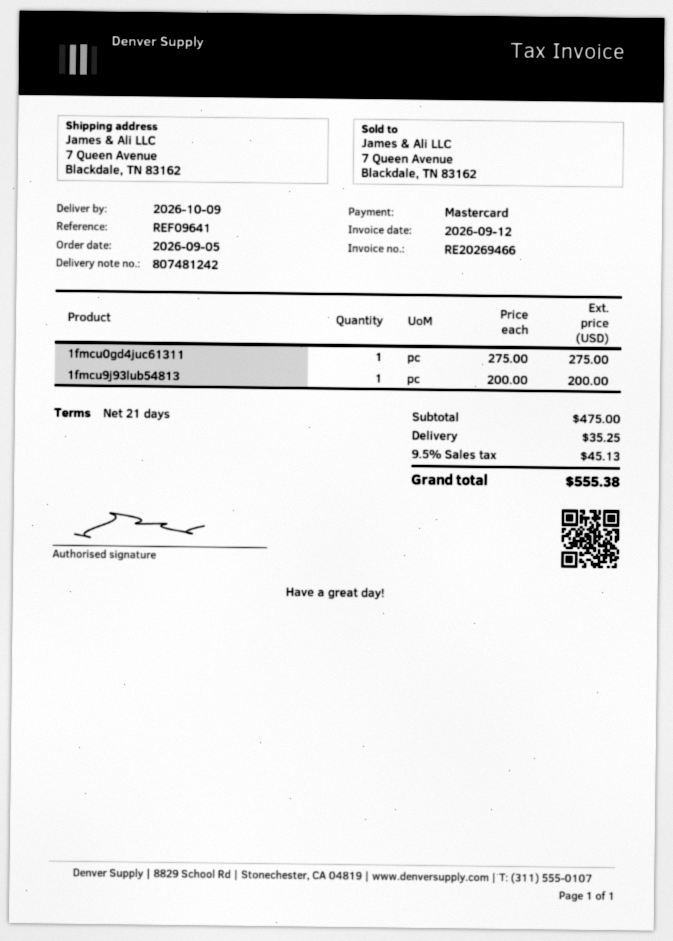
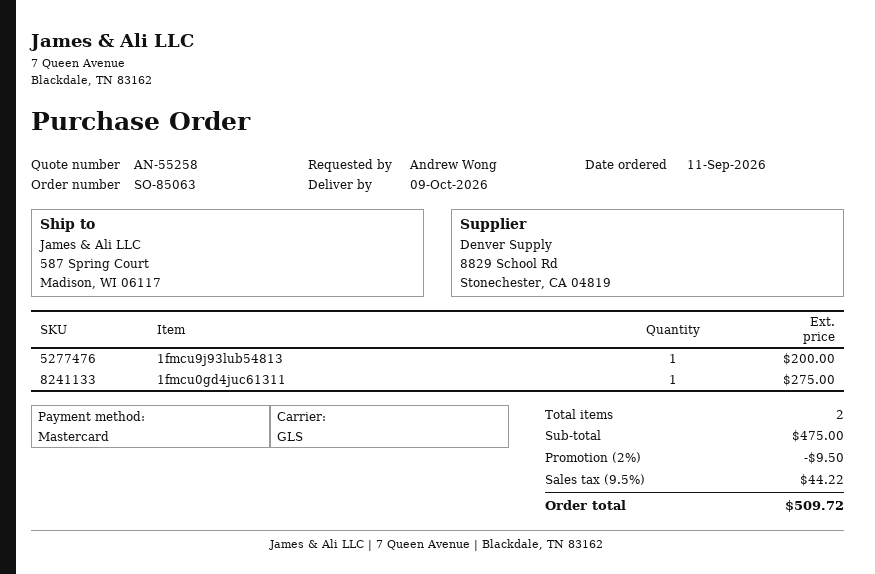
order date: 2026-09-05 -> 2026-09-11
ship to: 7 Queen Avenue, Blackdale, TN 83162 -> 587 Spring Court, Madison, WI 06117
discount: none -> 2% = 9.50
shipping: 35.25 -> none
tax: 9.5% = 45.13 -> 9.5% = 44.22
total: 555.38 -> 509.72

